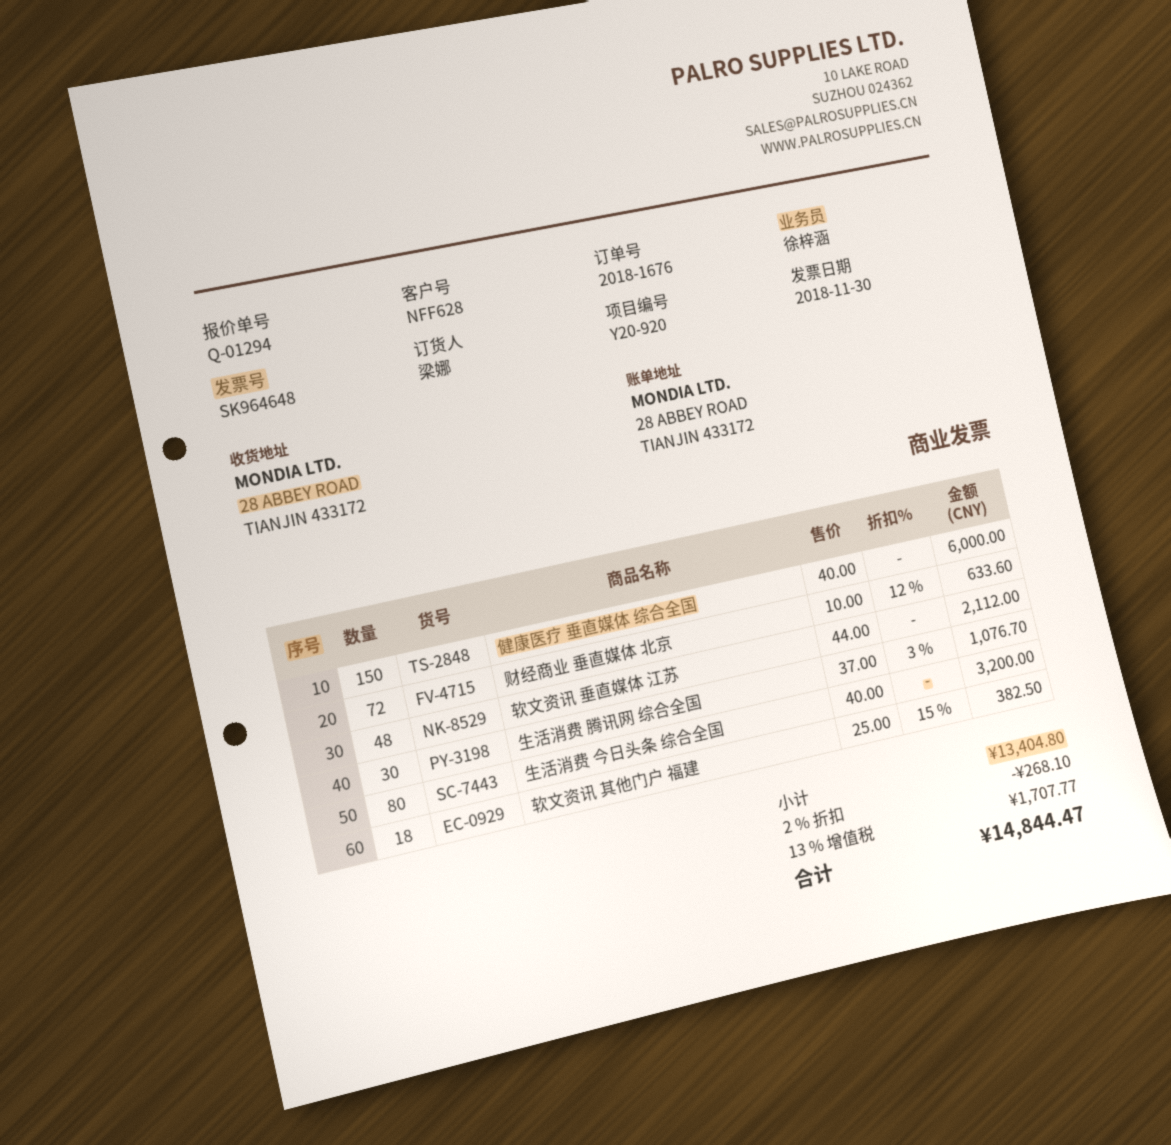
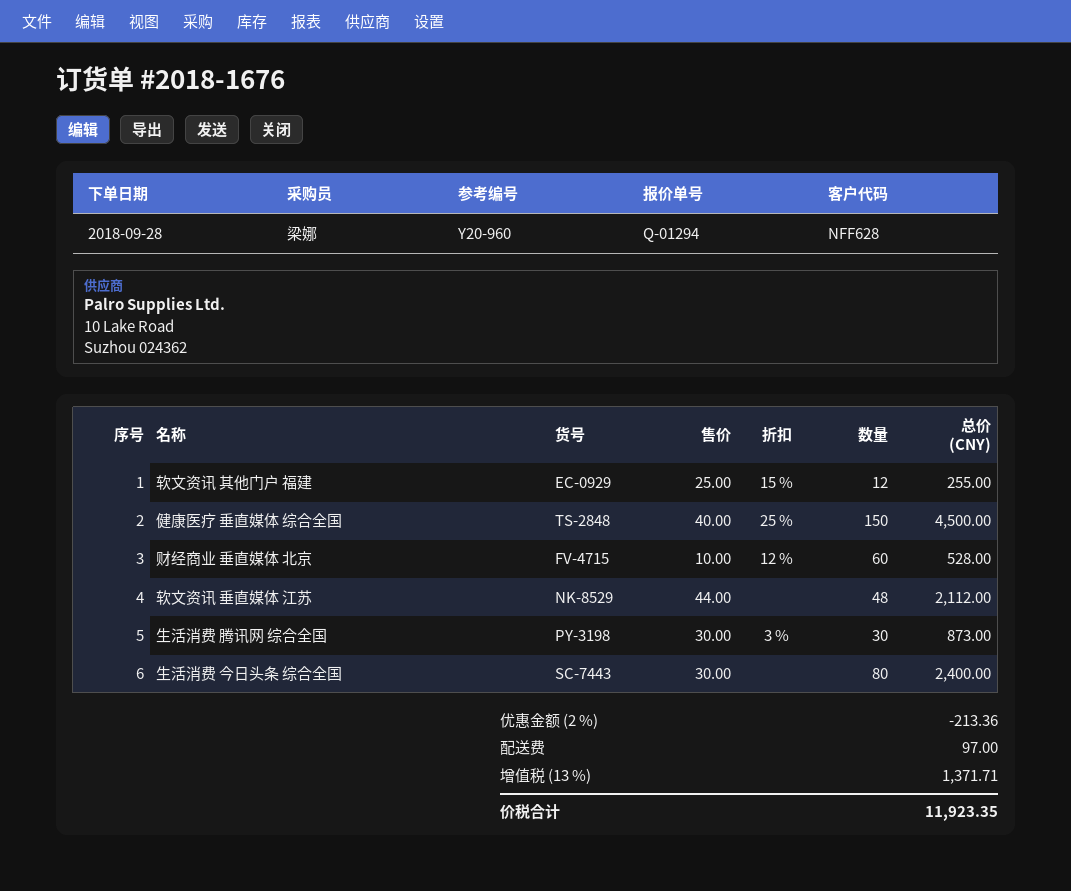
reference: Y20-920 -> Y20-960
健康医疗 垂直媒体 综合全国: 150 x 40.00 = 6000.00 -> 150 x 40.00 - 25% = 4500.00
财经商业 垂直媒体 北京: 72 x 10.00 - 12% = 633.60 -> 60 x 10.00 - 12% = 528.00
生活消费 腾讯网 综合全国: 30 x 37.00 - 3% = 1076.70 -> 30 x 30.00 - 3% = 873.00
生活消费 今日头条 综合全国: 80 x 40.00 = 3200.00 -> 80 x 30.00 = 2400.00
软文资讯 其他门户 福建: 18 x 25.00 - 15% = 382.50 -> 12 x 25.00 - 15% = 255.00
discount: 2% = 268.10 -> 2% = 213.36
shipping: none -> 97.00
tax: 13% = 1707.77 -> 13% = 1371.71
total: 14844.47 -> 11923.35

